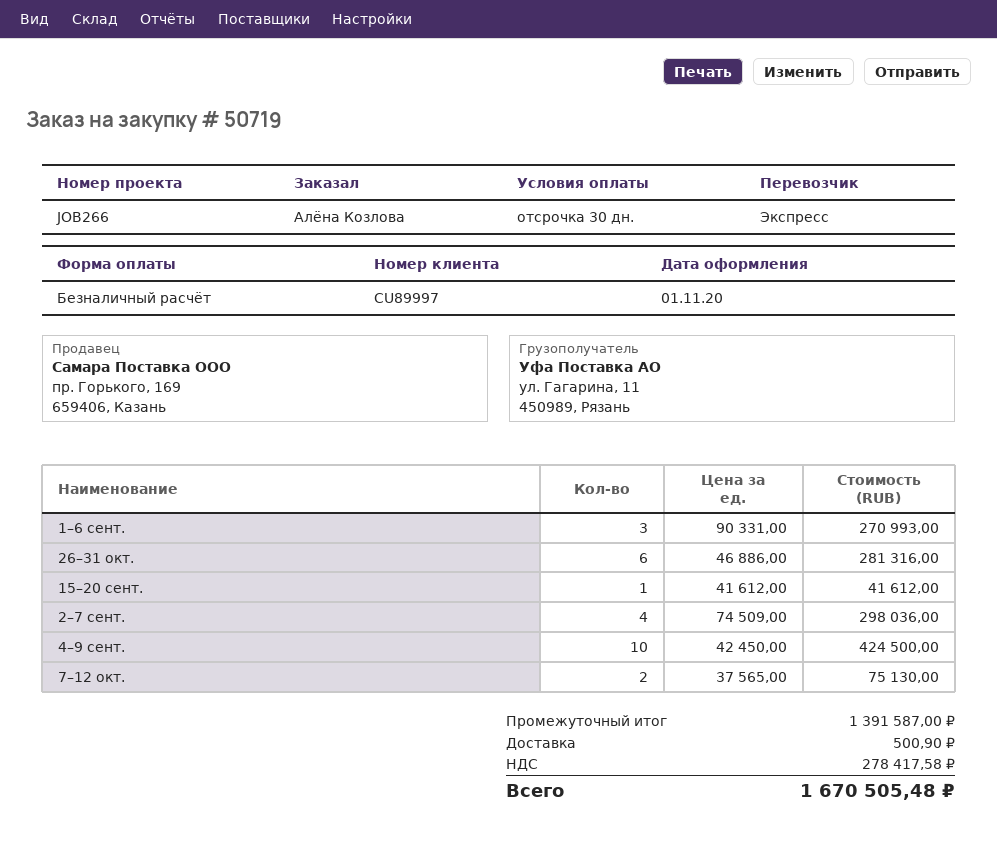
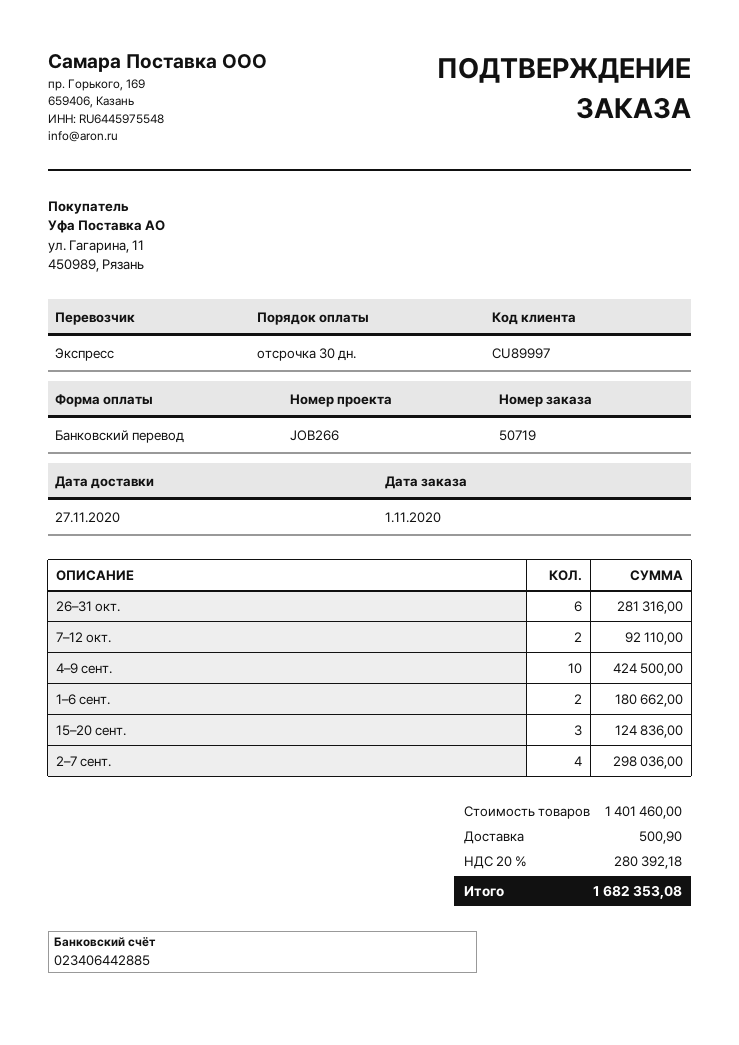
1–6 сент.: 3 for 270993.00 -> 2 for 180662.00
15–20 сент.: 1 for 41612.00 -> 3 for 124836.00
7–12 окт.: 2 for 75130.00 -> 2 for 92110.00
subtotal: 1391587.00 -> 1401460.00
tax: 278417.58 -> 280392.18
total: 1670505.48 -> 1682353.08

